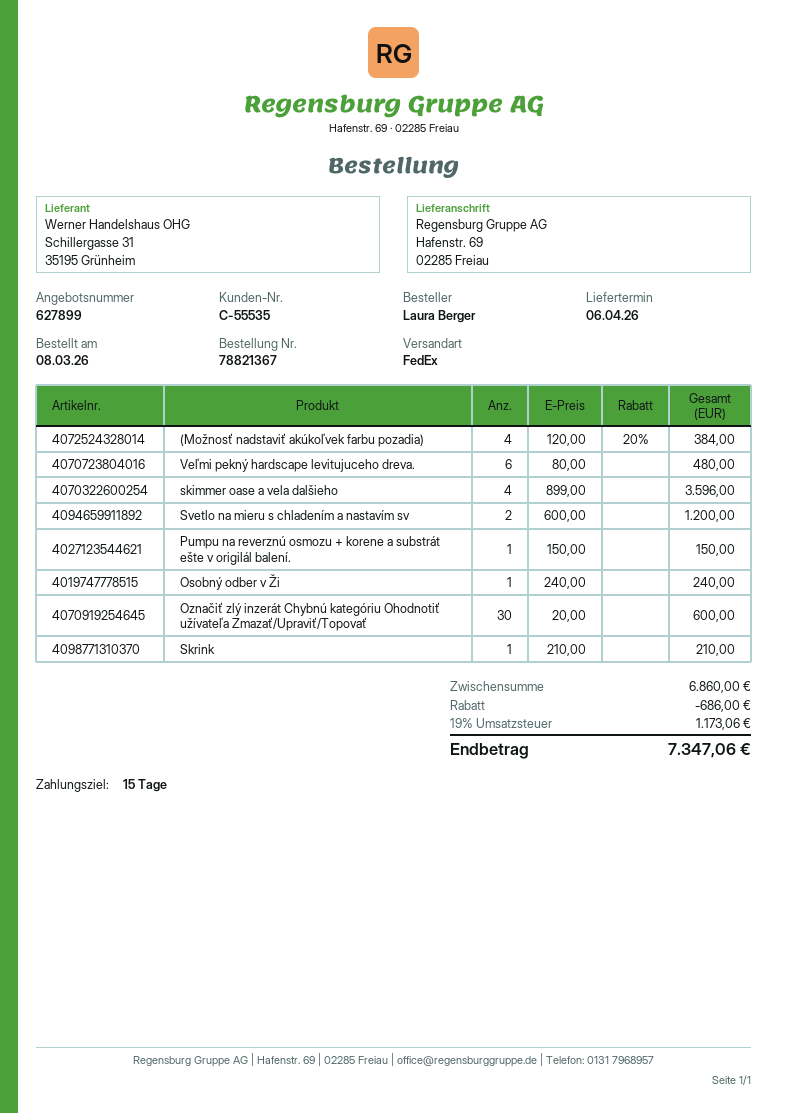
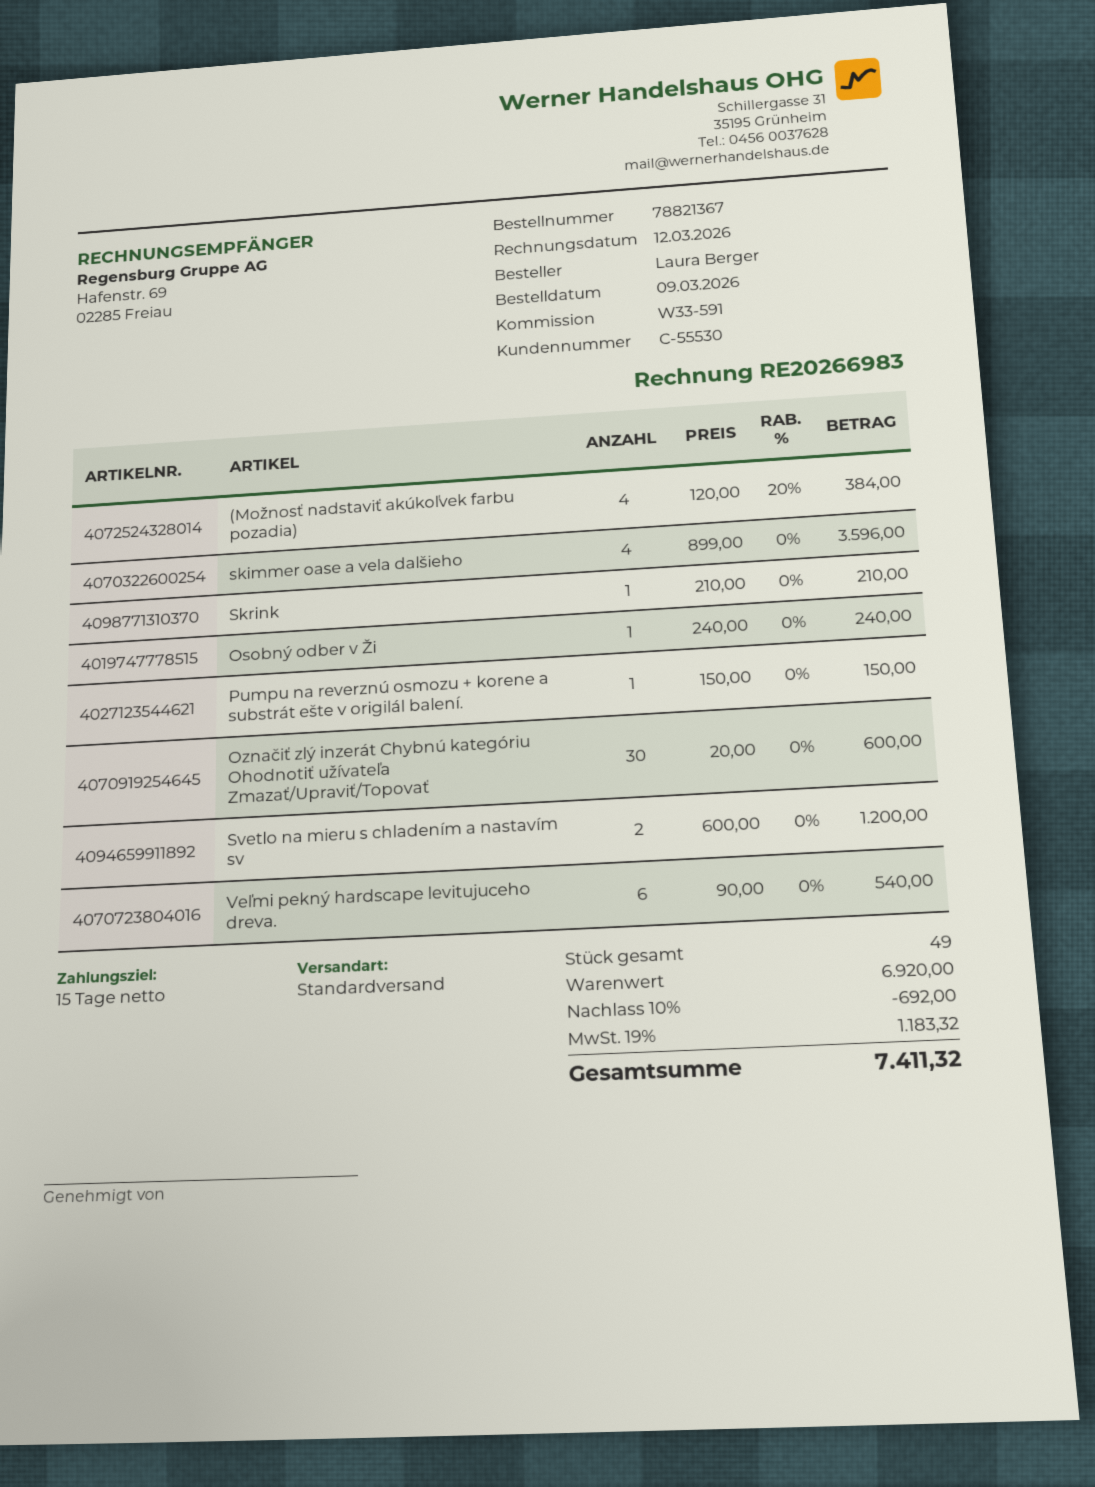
order date: 2026-03-08 -> 2026-03-09
customer number: C-55535 -> C-55530
shipping method: FedEx -> standard
Veľmi pekný hardscape levitujuceho dreva.: 6 x 80.00 = 480.00 -> 6 x 90.00 = 540.00
subtotal: 6860.00 -> 6920.00
discount: 686.00 -> 692.00
tax: 19% = 1173.06 -> 19% = 1183.32
total: 7347.06 -> 7411.32

